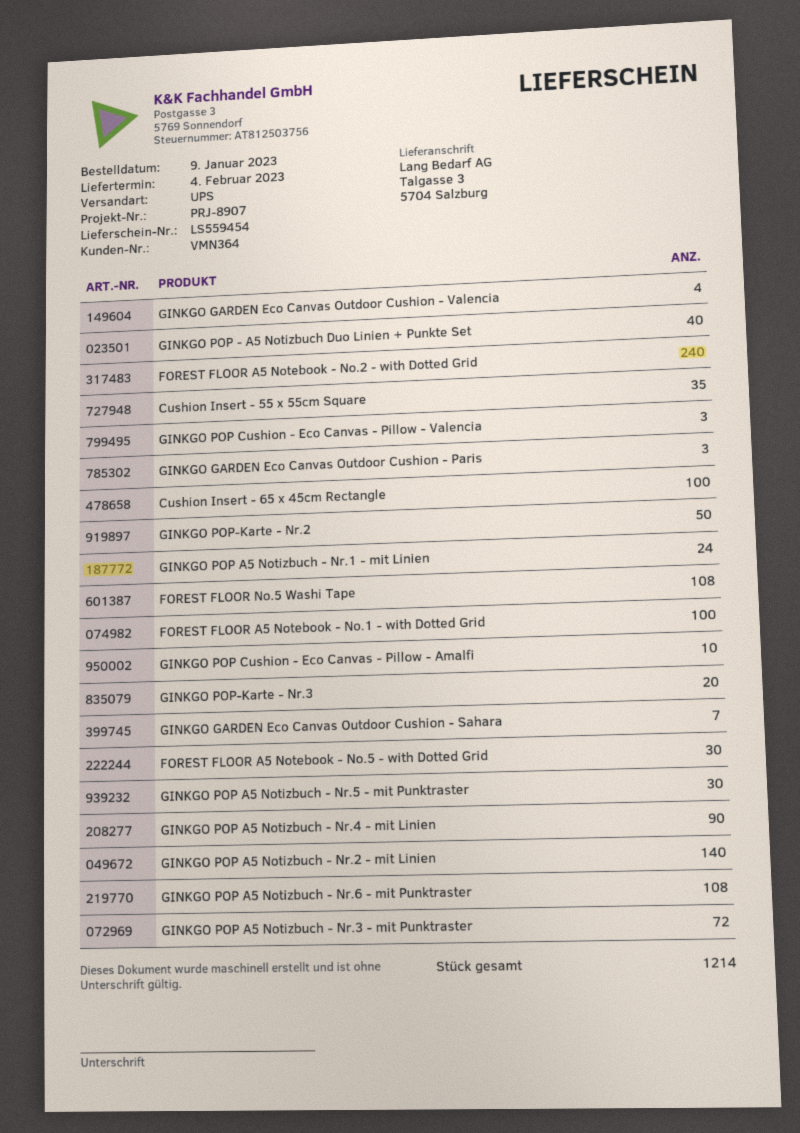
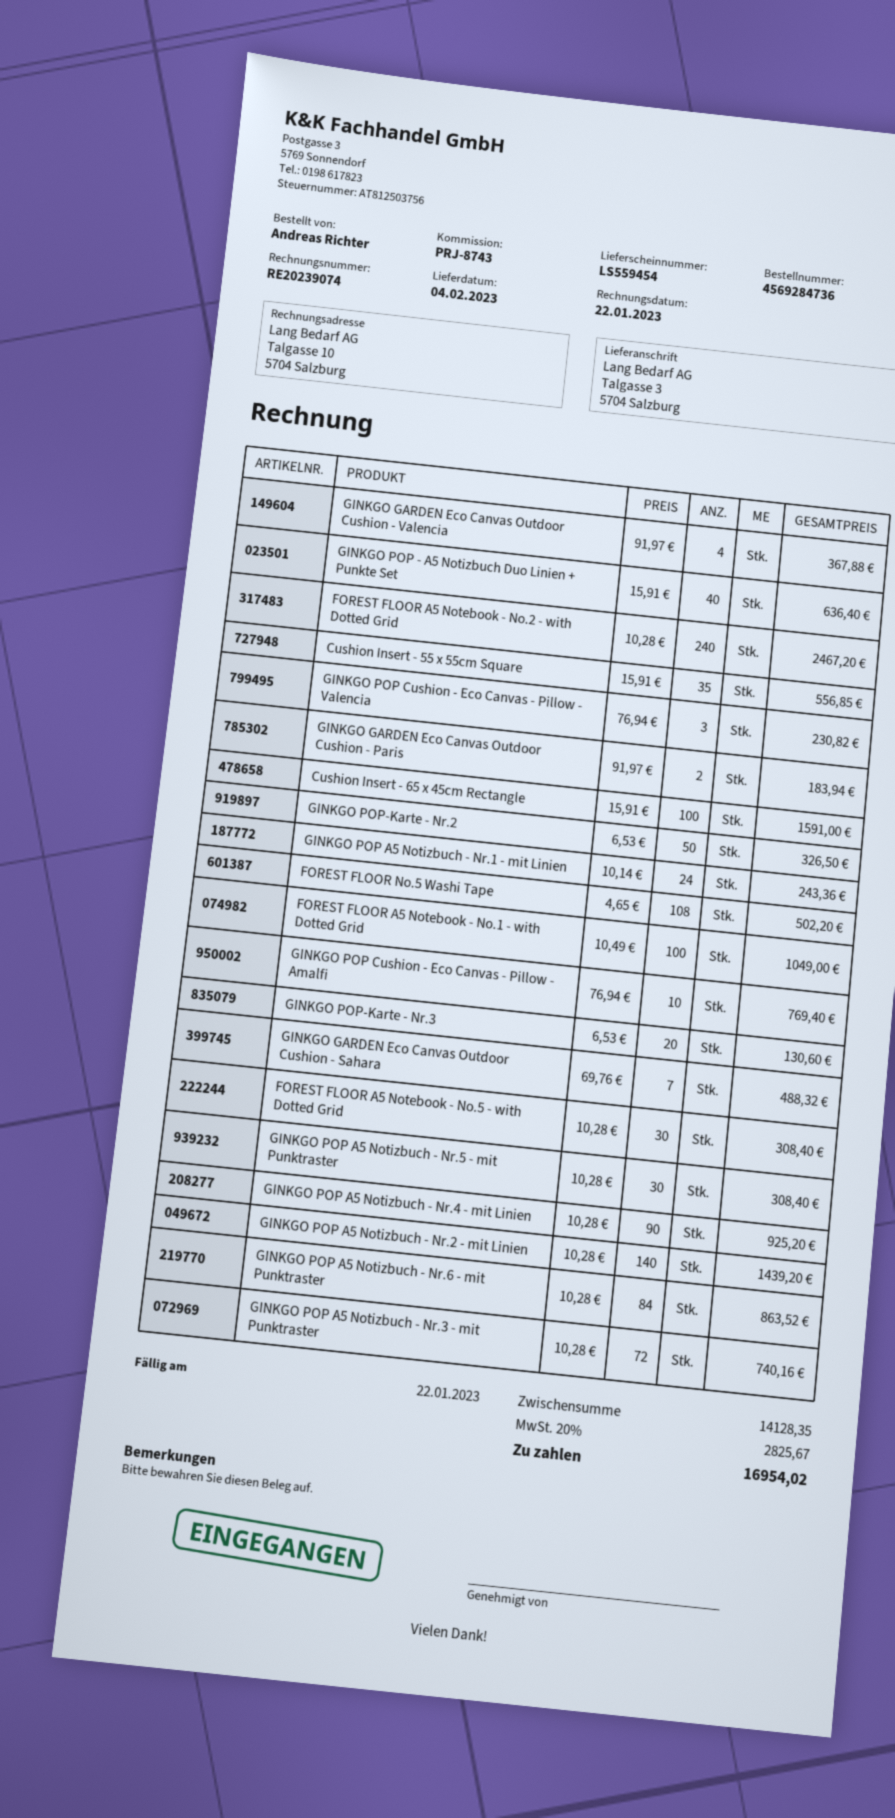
reference: PRJ-8907 -> PRJ-8743
GINKGO GARDEN Eco Canvas Outdoor Cushion - Paris: 3 -> 2
GINKGO POP A5 Notizbuch - Nr.6 - mit Punktraster: 108 -> 84

